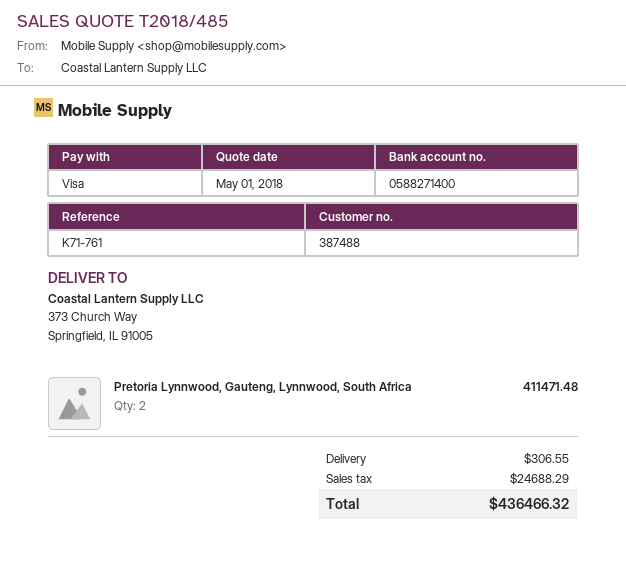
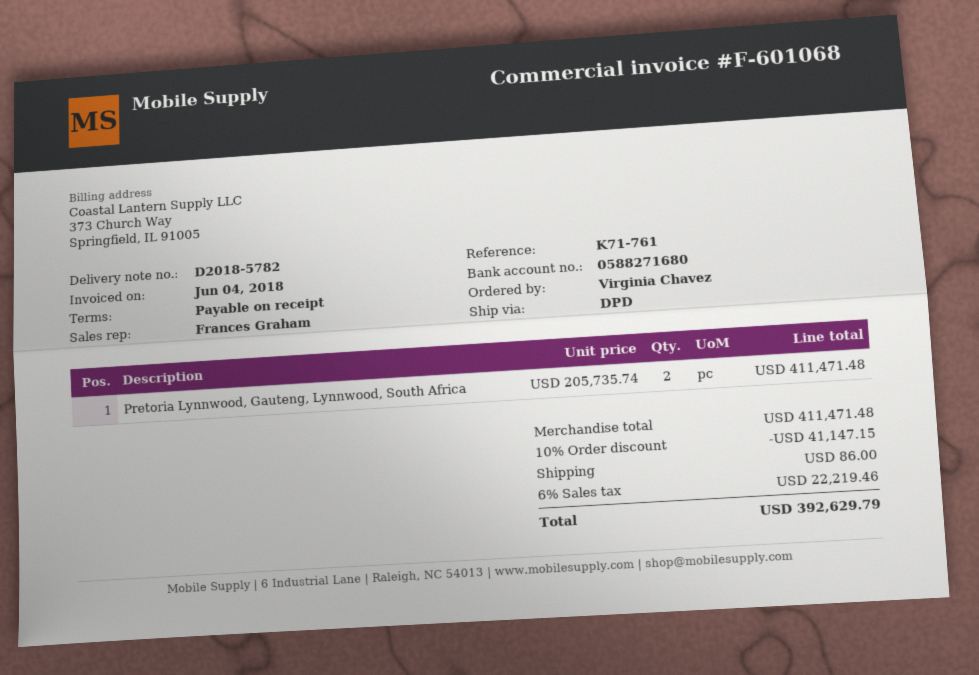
bank account: 0588271400 -> 0588271680
discount: none -> 10% = 41147.15
shipping: 306.55 -> 86.00
tax: 24688.29 -> 22219.46
total: 436466.32 -> 392629.79

